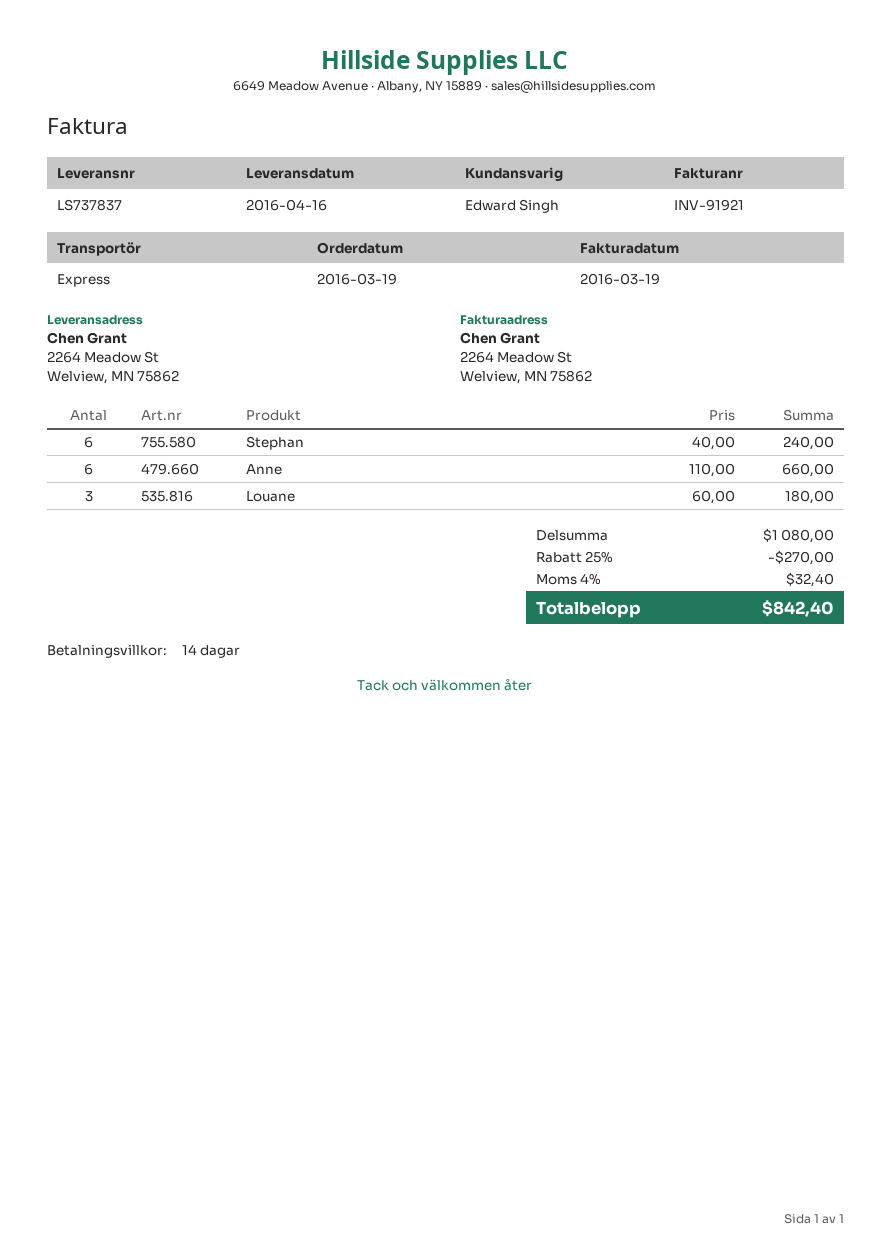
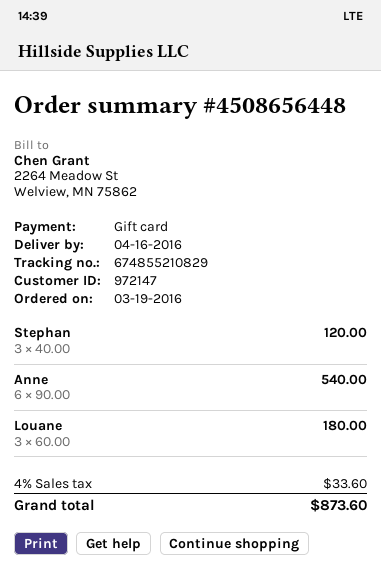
Stephan: 6 x 40.00 = 240.00 -> 3 x 40.00 = 120.00
Anne: 6 x 110.00 = 660.00 -> 6 x 90.00 = 540.00
discount: 25% = 270.00 -> none
tax: 4% = 32.40 -> 4% = 33.60
total: 842.40 -> 873.60

